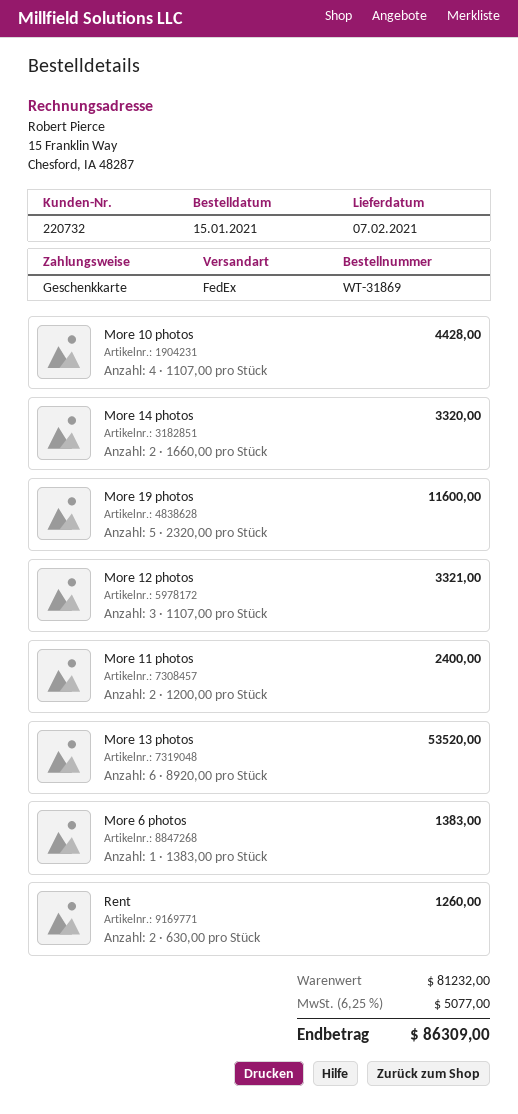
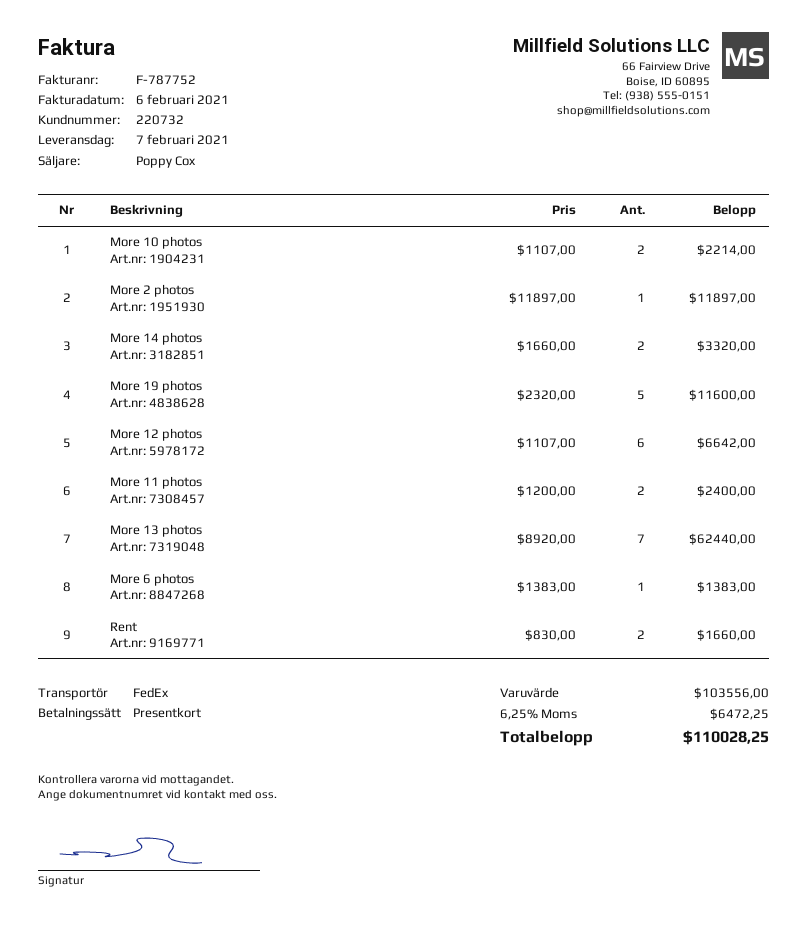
More 10 photos: 4 x 1107.00 = 4428.00 -> 2 x 1107.00 = 2214.00
More 12 photos: 3 x 1107.00 = 3321.00 -> 6 x 1107.00 = 6642.00
More 13 photos: 6 x 8920.00 = 53520.00 -> 7 x 8920.00 = 62440.00
Rent: 2 x 630.00 = 1260.00 -> 2 x 830.00 = 1660.00
More 2 photos: none -> 1 x 11897.00 = 11897.00
subtotal: 81232.00 -> 103556.00
tax: 6.25% = 5077.00 -> 6.25% = 6472.25
total: 86309.00 -> 110028.25

